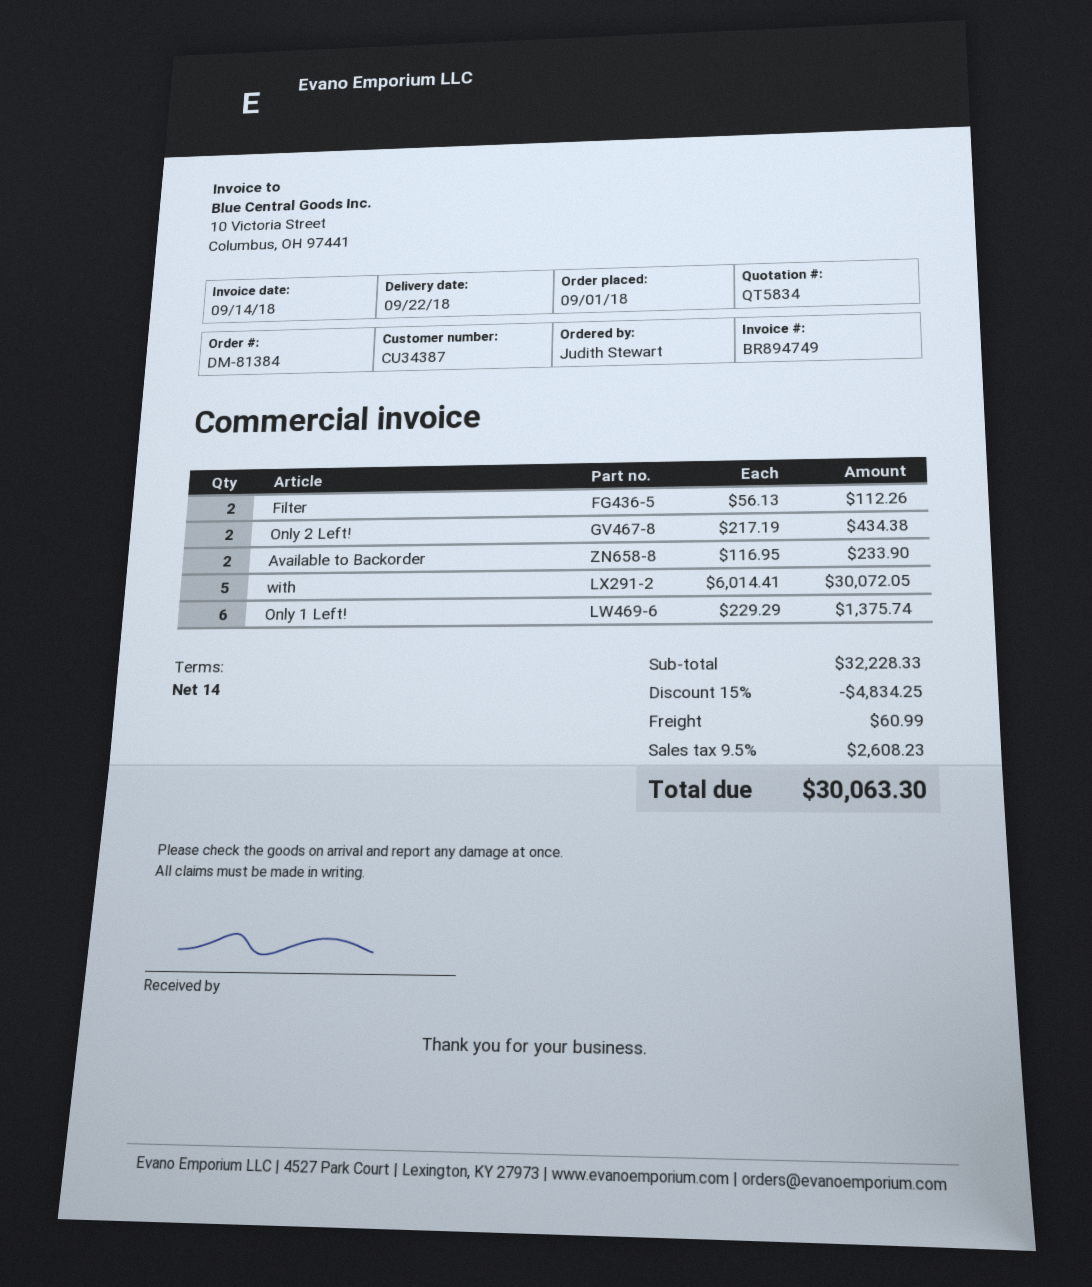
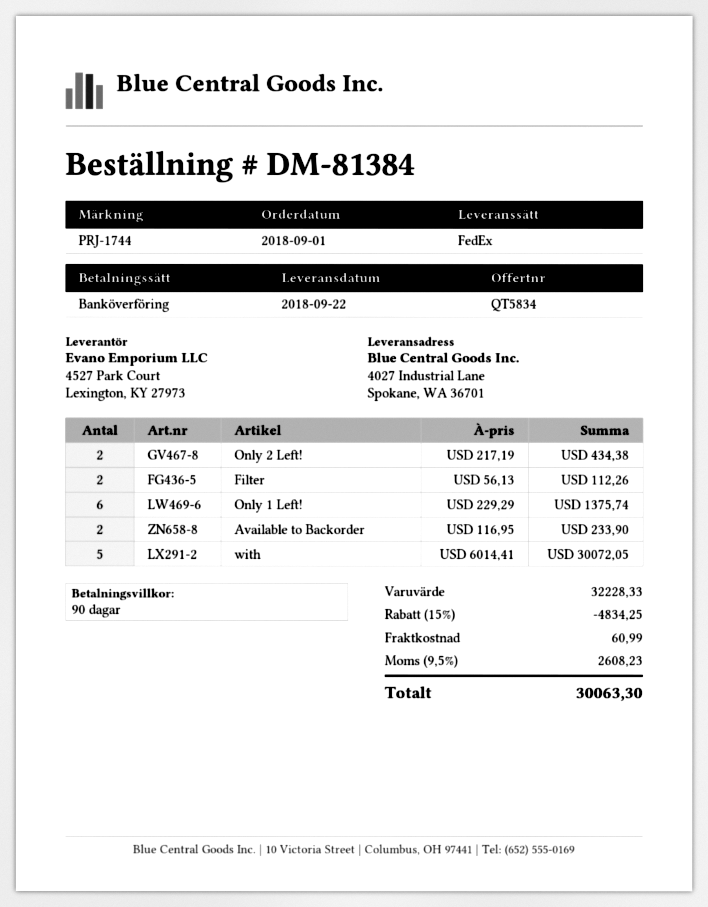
payment terms: 14 days -> 90 days

